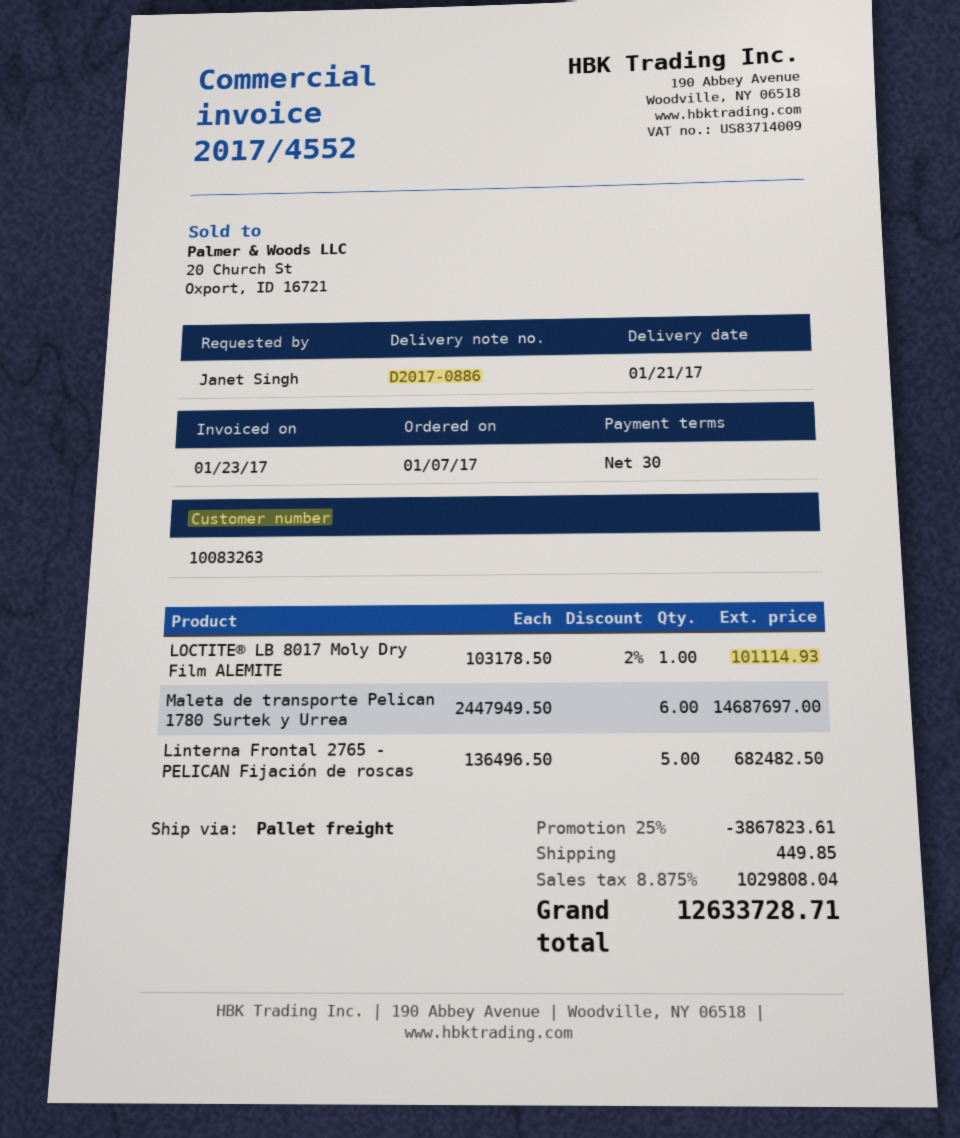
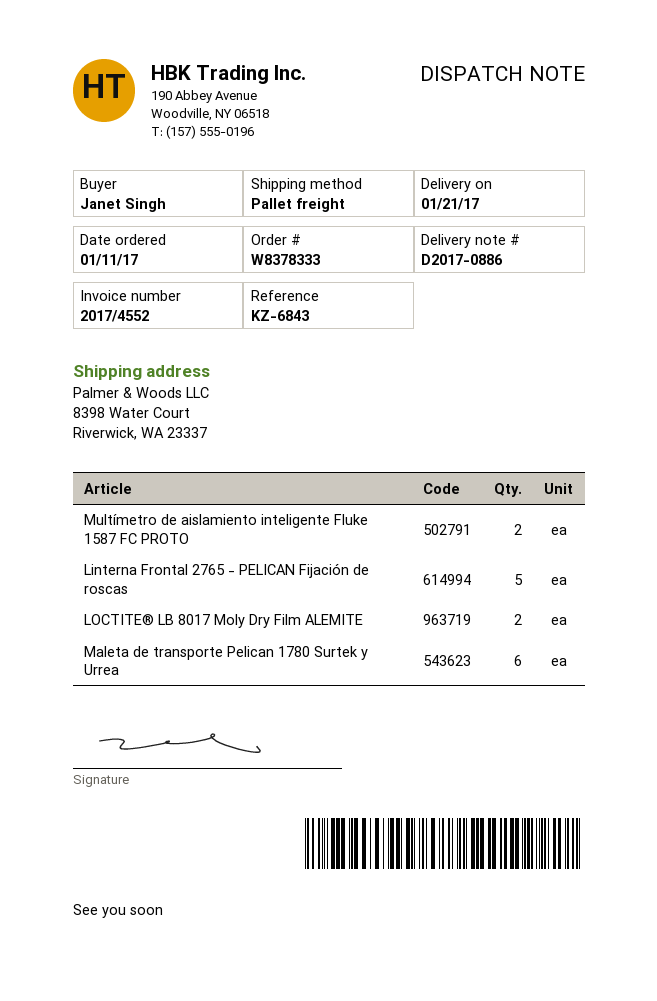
order date: 2017-01-07 -> 2017-01-11
LOCTITE® LB 8017 Moly Dry Film ALEMITE: 1 -> 2
Multímetro de aislamiento inteligente Fluke 1587 FC PROTO: none -> 2

